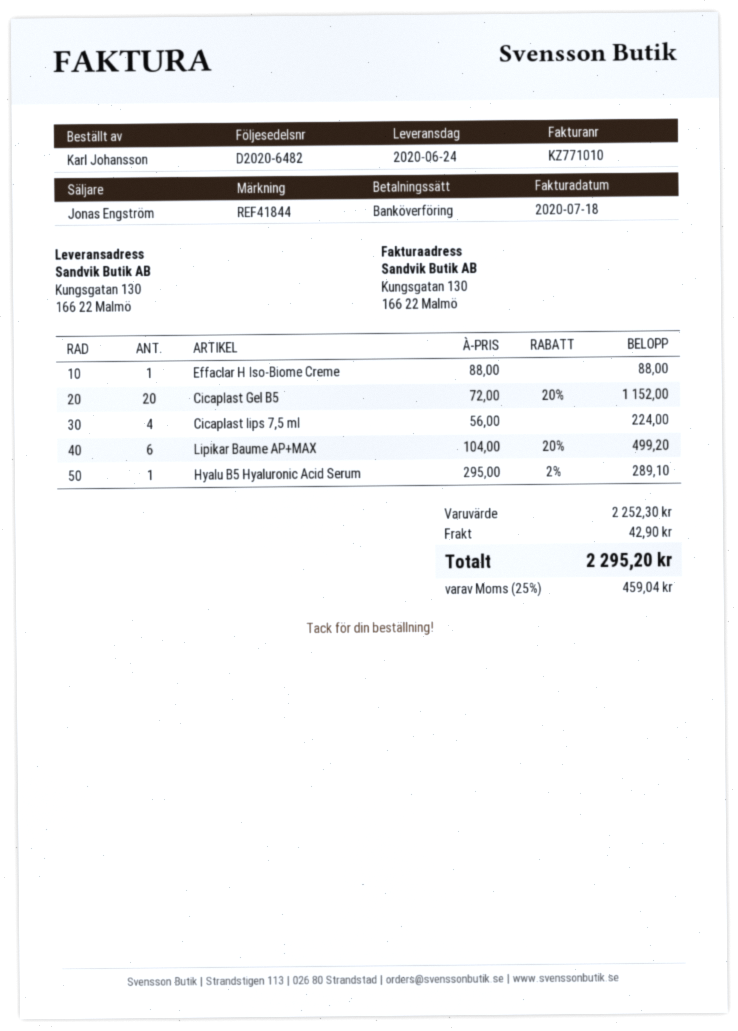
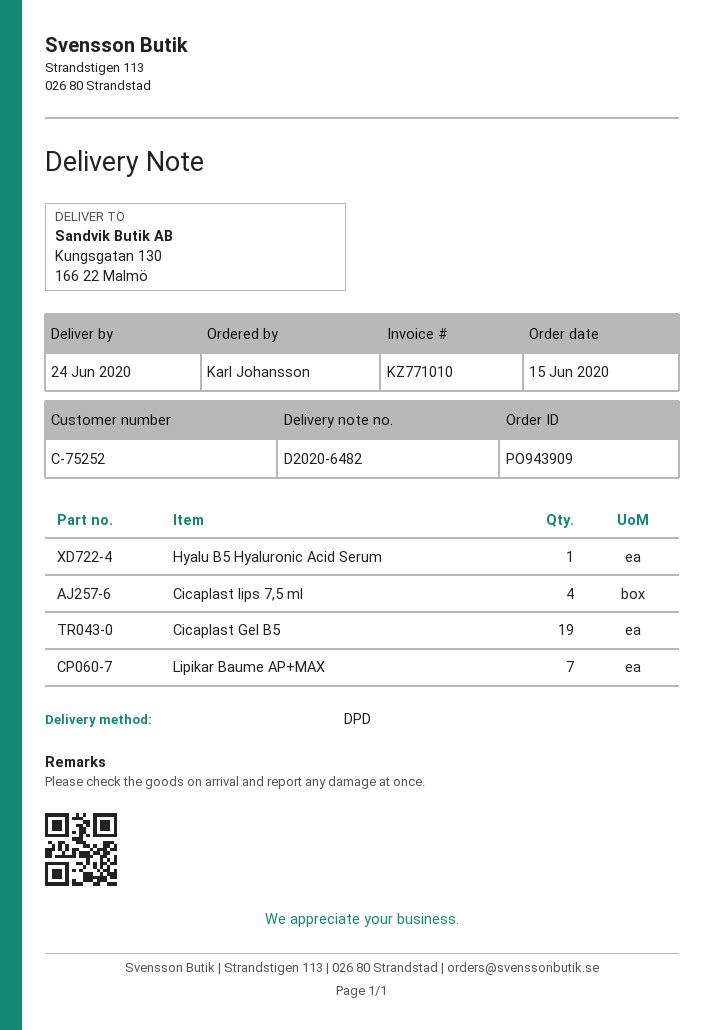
Effaclar H Iso-Biome Creme: 1 -> none
Cicaplast Gel B5: 20 -> 19
Lipikar Baume AP+MAX: 6 -> 7

